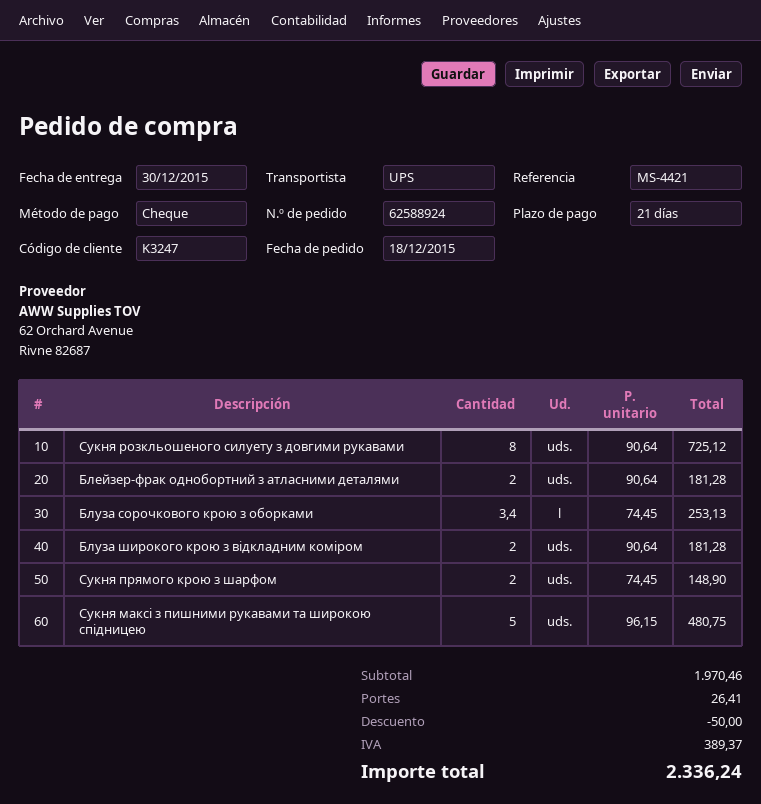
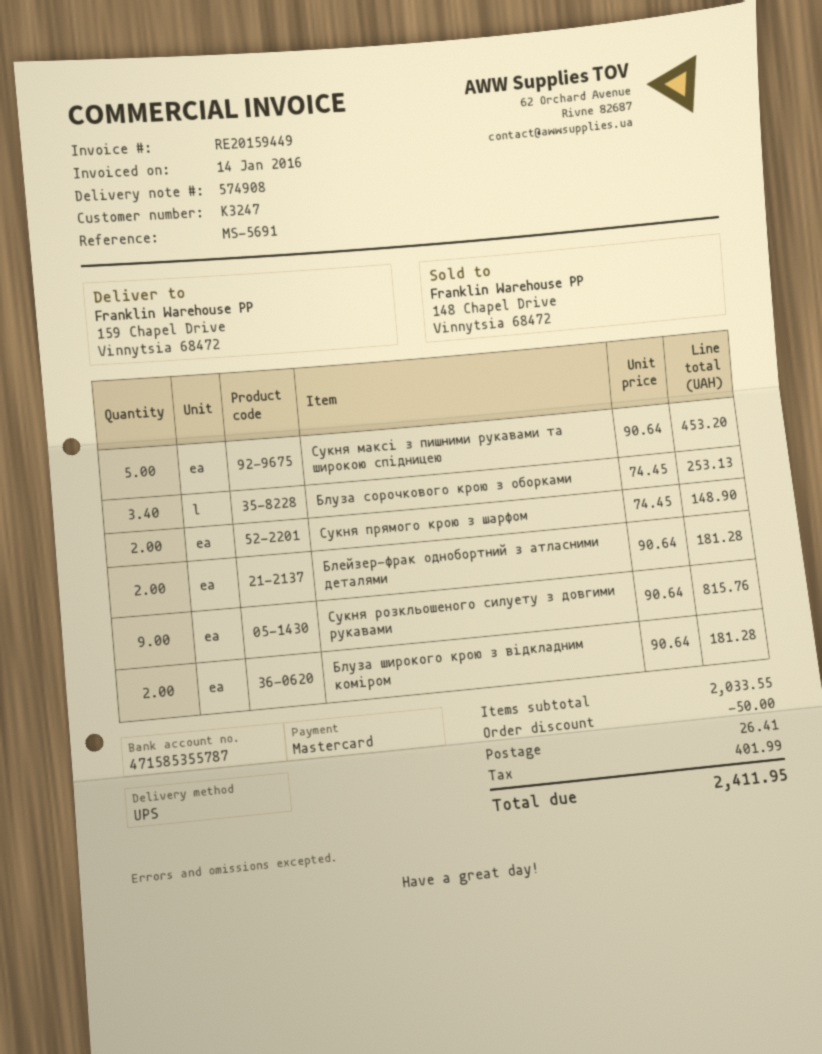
reference: MS-4421 -> MS-5691
payment method: cheque -> Mastercard
Сукня розкльошеного силуету з довгими рукавами: 8 x 90.64 = 725.12 -> 9 x 90.64 = 815.76
Сукня максі з пишними рукавами та широкою спідницею: 5 x 96.15 = 480.75 -> 5 x 90.64 = 453.20
subtotal: 1970.46 -> 2033.55
tax: 389.37 -> 401.99
total: 2336.24 -> 2411.95

